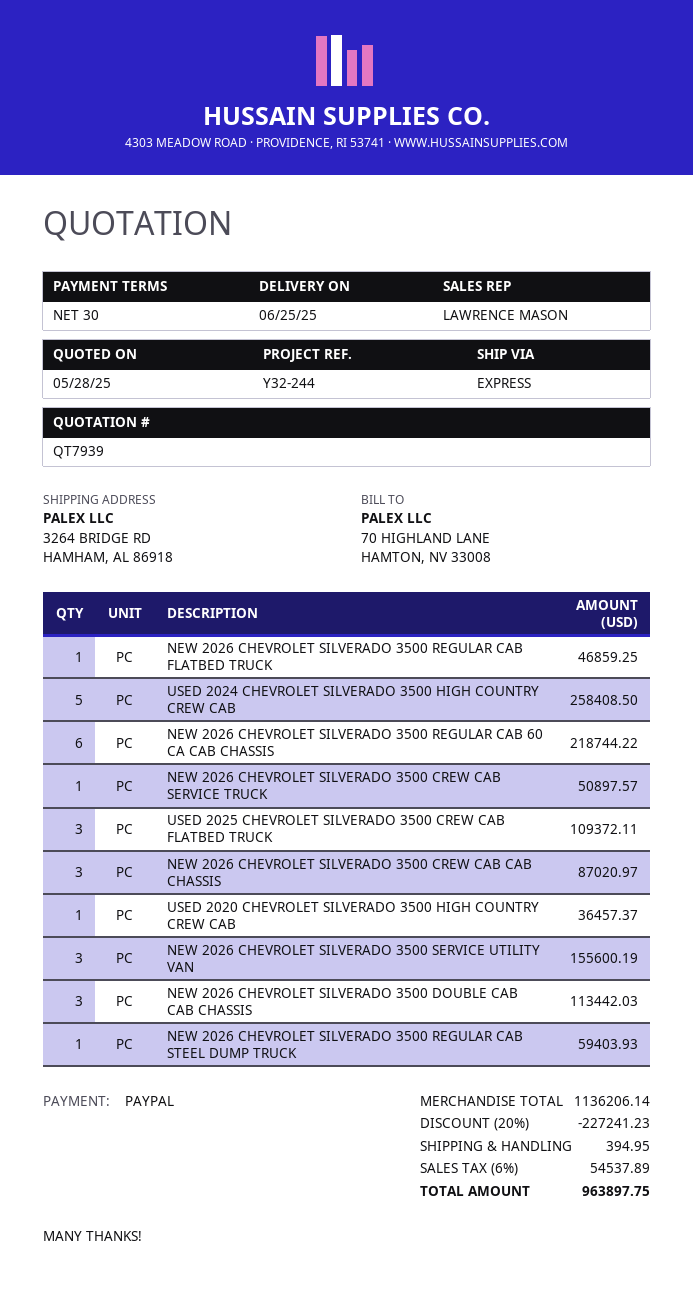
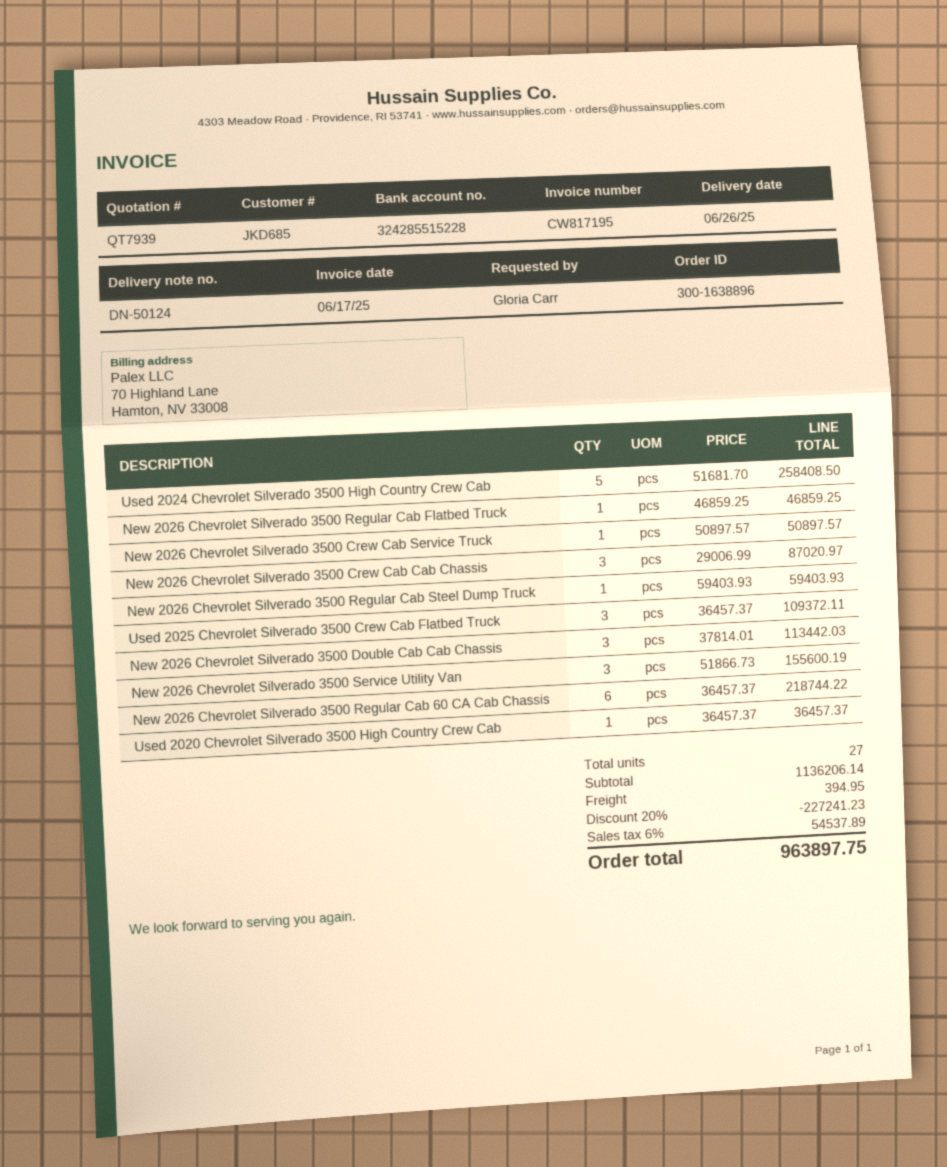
delivery date: 2025-06-25 -> 2025-06-26

